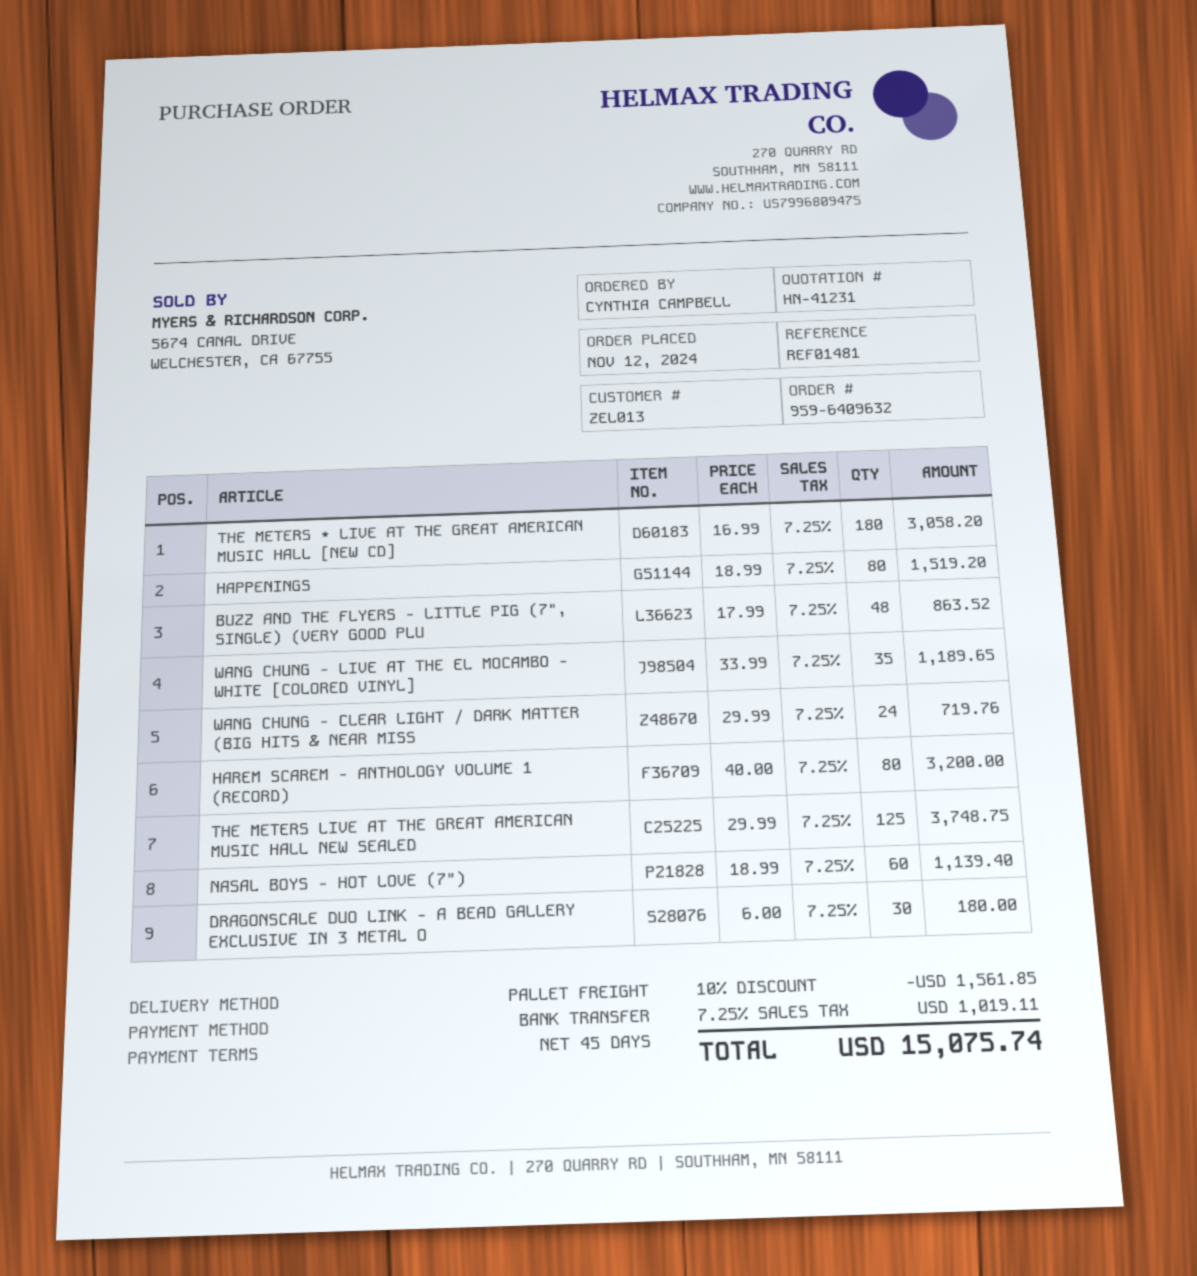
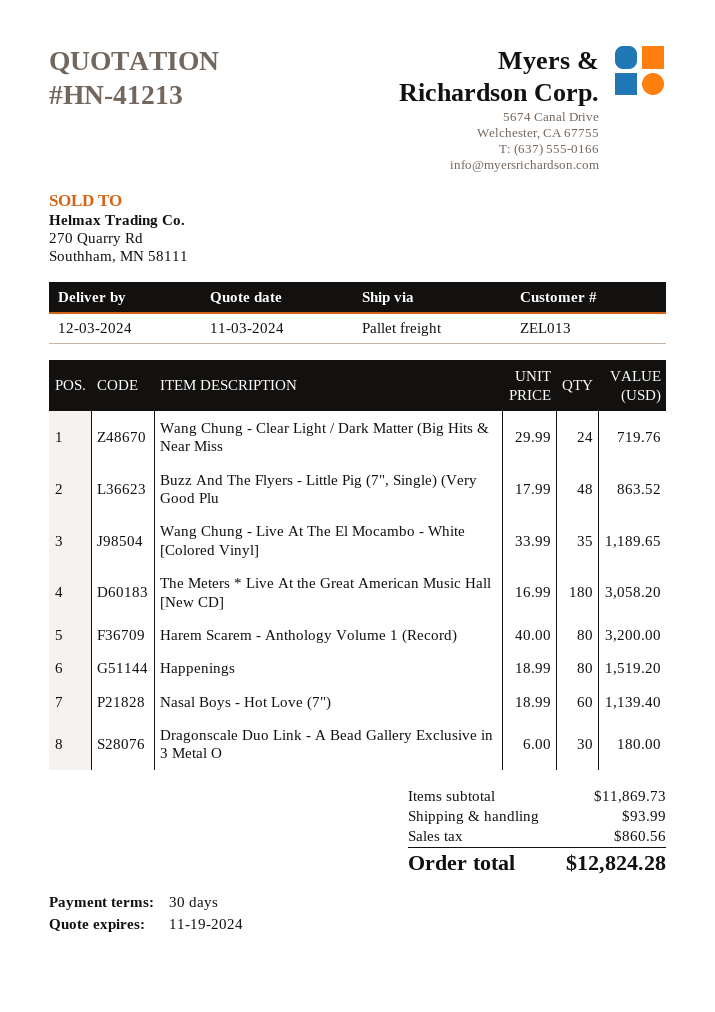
quote number: HN-41231 -> HN-41213
payment terms: 45 days -> 30 days
THE METERS LIVE AT THE GREAT AMERICAN MUSIC HALL NEW SEALED: 125 x 29.99 = 3748.75 -> none
discount: 10% = 1561.85 -> none
shipping: none -> 93.99
tax: 1019.11 -> 860.56
total: 15075.74 -> 12824.28

